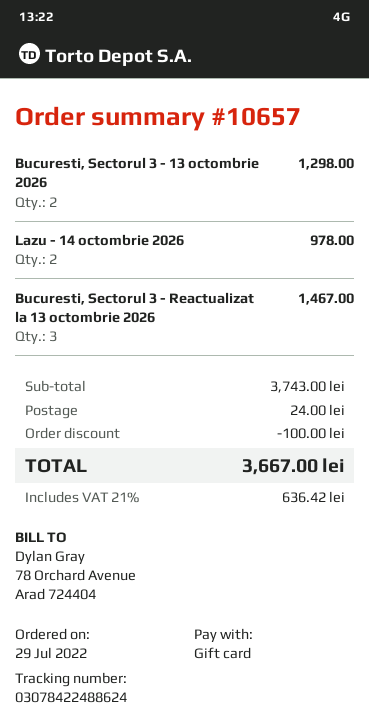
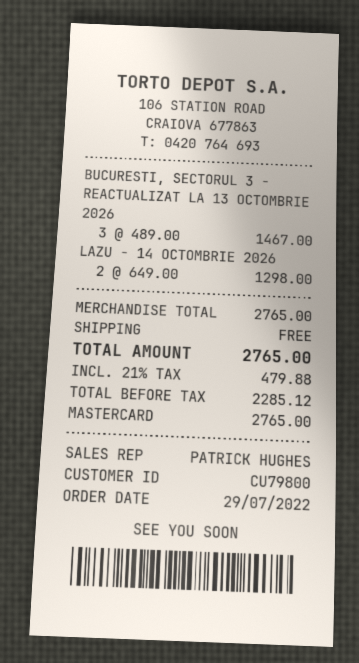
payment method: gift card -> Mastercard
Bucuresti, Sectorul 3 - 13 octombrie 2026: 2 for 1298.00 -> none
Lazu - 14 octombrie 2026: 2 for 978.00 -> 2 for 1298.00
subtotal: 3743.00 -> 2765.00
discount: 100.00 -> none
shipping: 24.00 -> 0.00
tax: 21% = 636.42 -> 21% = 479.88
total: 3667.00 -> 2765.00

